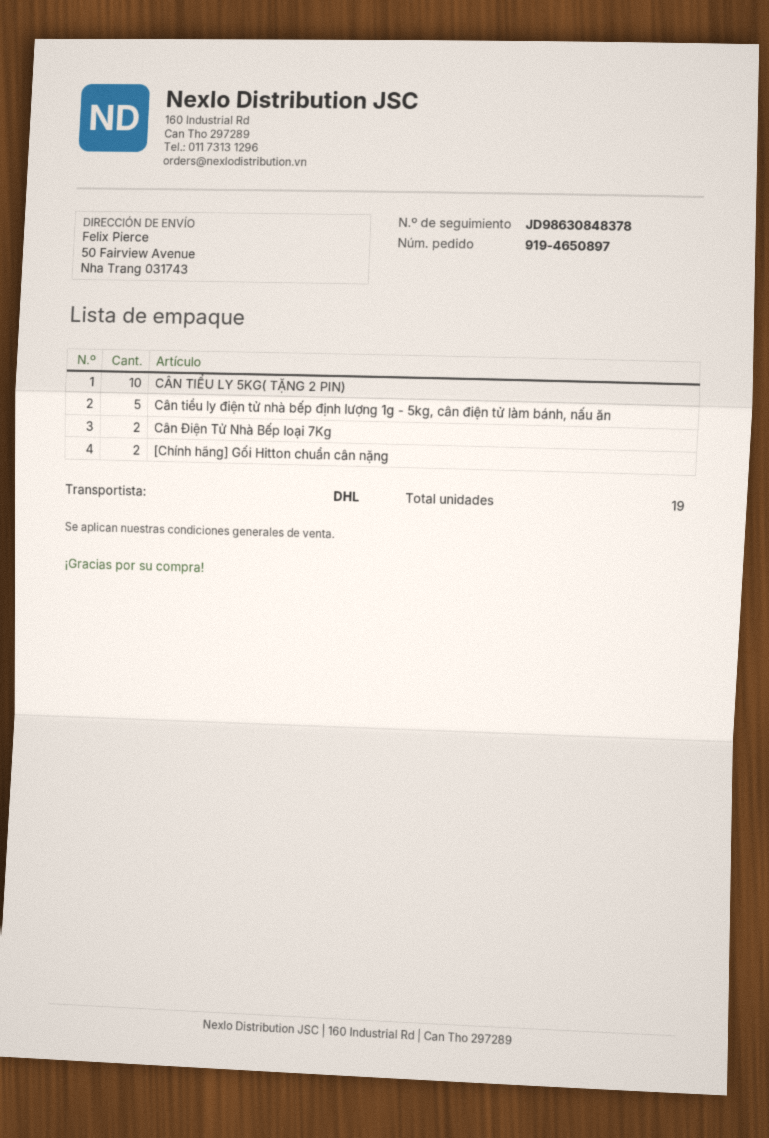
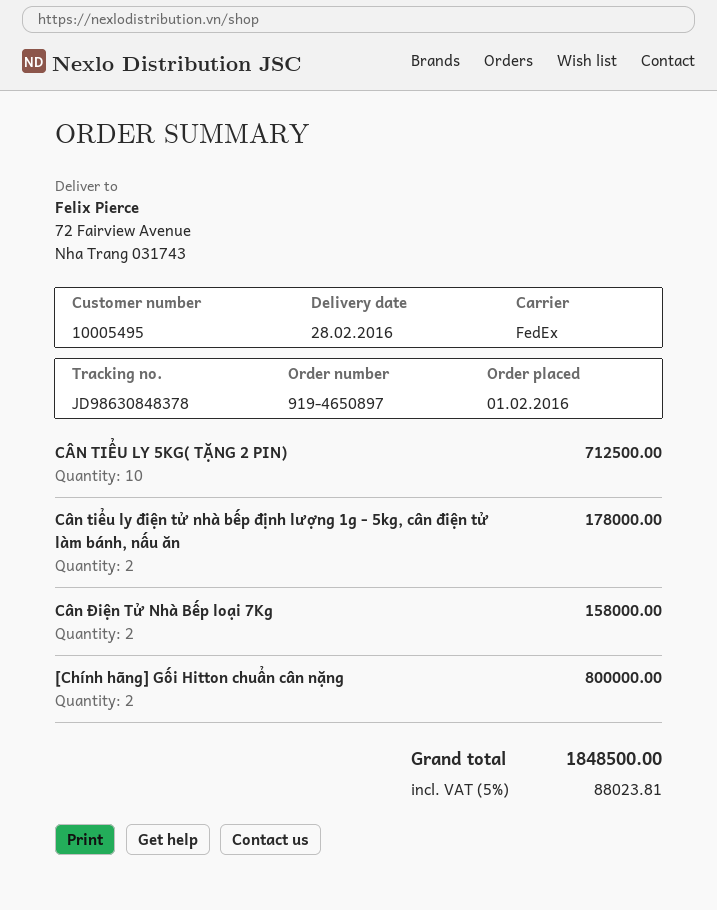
shipping method: DHL -> FedEx
ship to: 50 Fairview Avenue, Nha Trang 031743 -> 72 Fairview Avenue, Nha Trang 031743
Cân tiểu ly điện tử nhà bếp định lượng 1g - 5kg, cân điện tử làm bánh, nấu ăn: 5 -> 2

